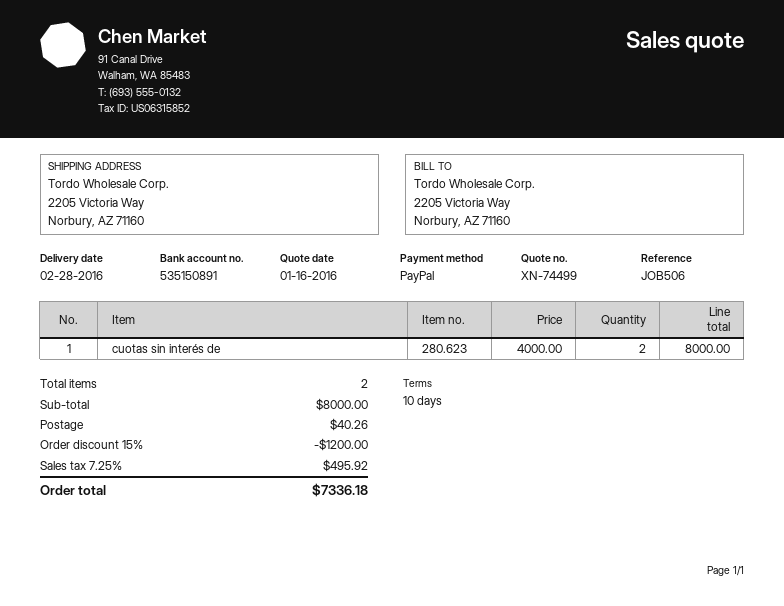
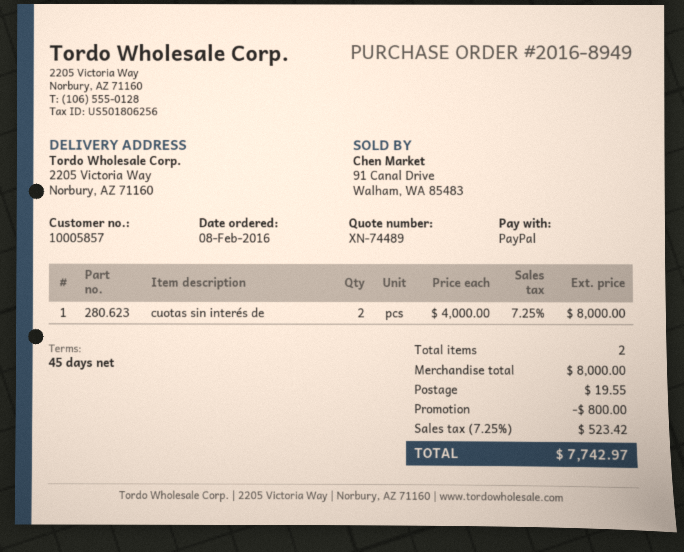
quote number: XN-74499 -> XN-74489
payment terms: 10 days -> 45 days
discount: 1200.00 -> 800.00
shipping: 40.26 -> 19.55
tax: 7.25% = 495.92 -> 7.25% = 523.42
total: 7336.18 -> 7742.97

